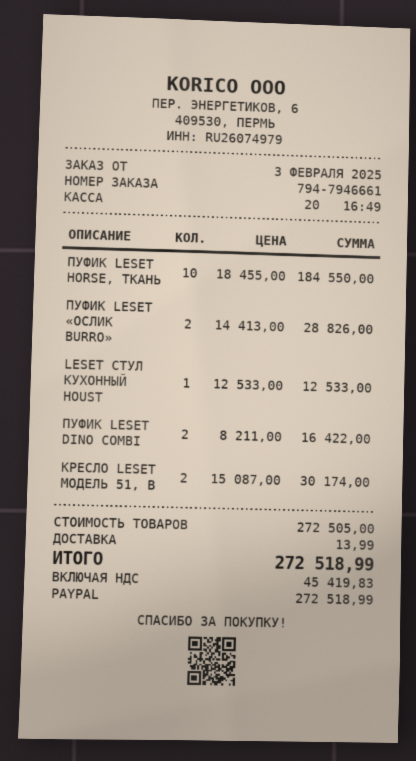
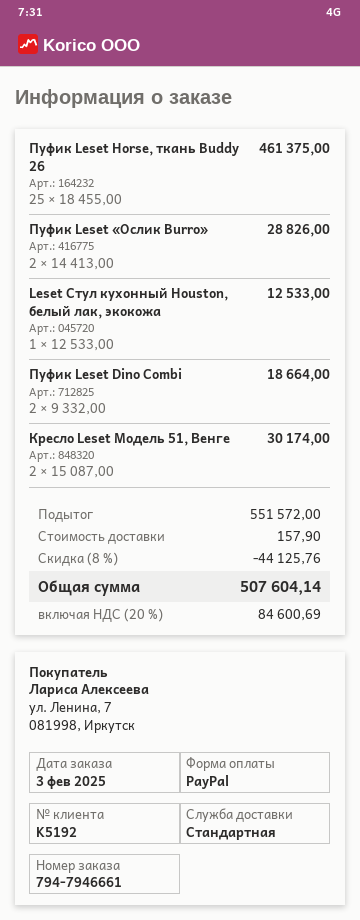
ПУФИК LESET HORSE, ТКАНЬ: 10 x 18455.00 = 184550.00 -> 25 x 18455.00 = 461375.00
ПУФИК LESET DINO COMBI: 2 x 8211.00 = 16422.00 -> 2 x 9332.00 = 18664.00
subtotal: 272505.00 -> 551572.00
discount: none -> 8% = 44125.76
shipping: 13.99 -> 157.90
tax: 45419.83 -> 84600.69
total: 272518.99 -> 507604.14

